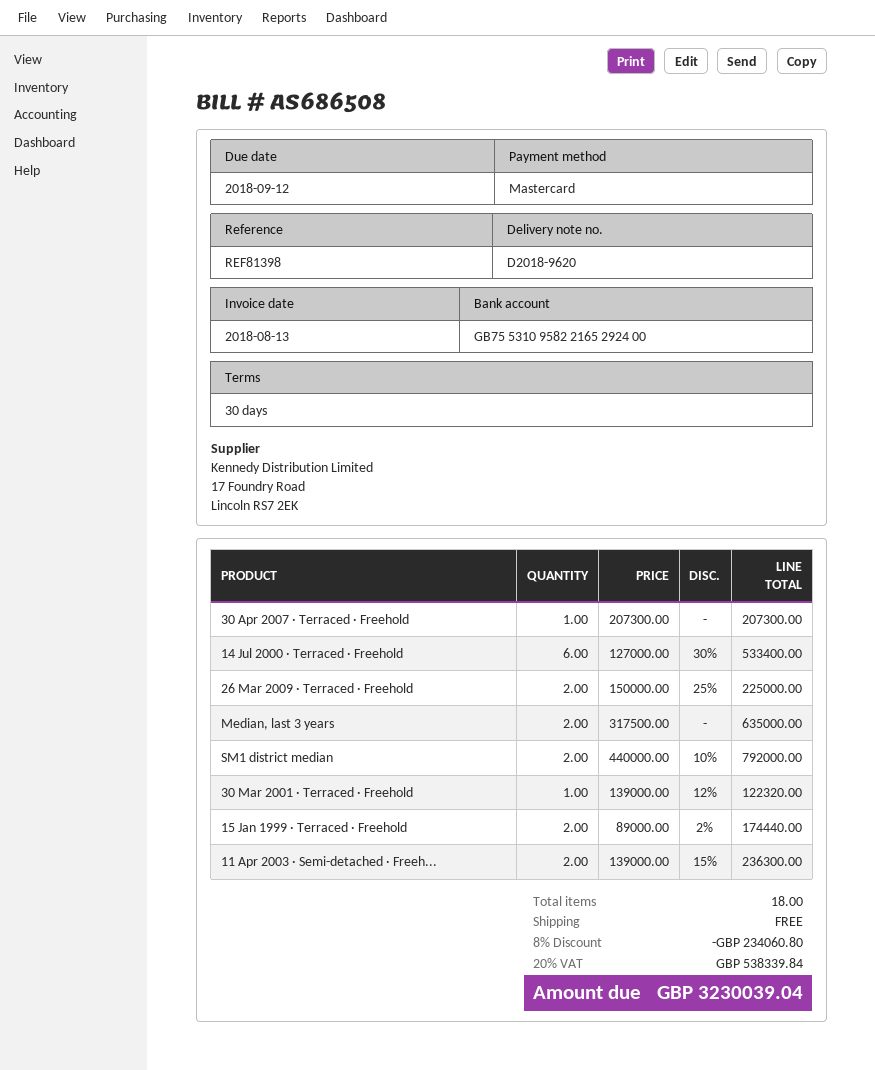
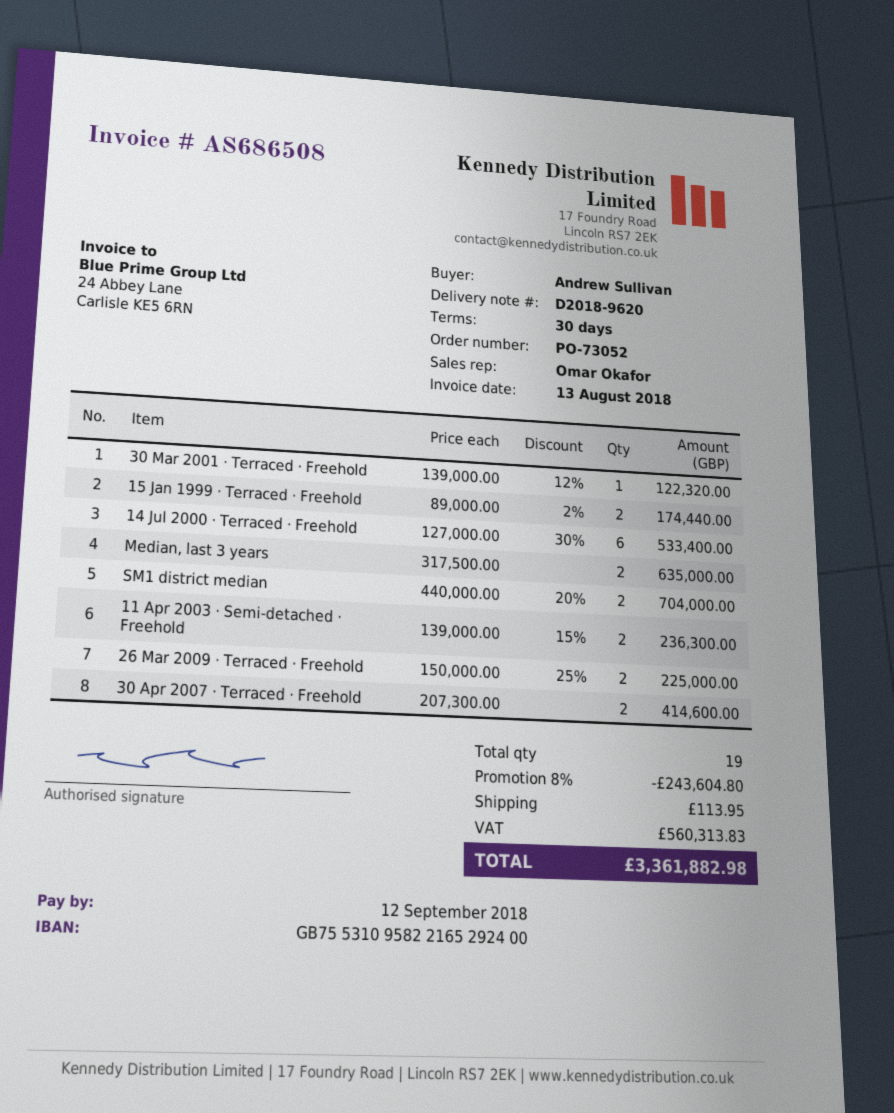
30 Apr 2007 · Terraced · Freehold: 1 x 207300.00 = 207300.00 -> 2 x 207300.00 = 414600.00
SM1 district median: 2 x 440000.00 - 10% = 792000.00 -> 2 x 440000.00 - 20% = 704000.00
total quantity: 18 -> 19
discount: 8% = 234060.80 -> 8% = 243604.80
shipping: 0.00 -> 113.95
tax: 538339.84 -> 560313.83
total: 3230039.04 -> 3361882.98

